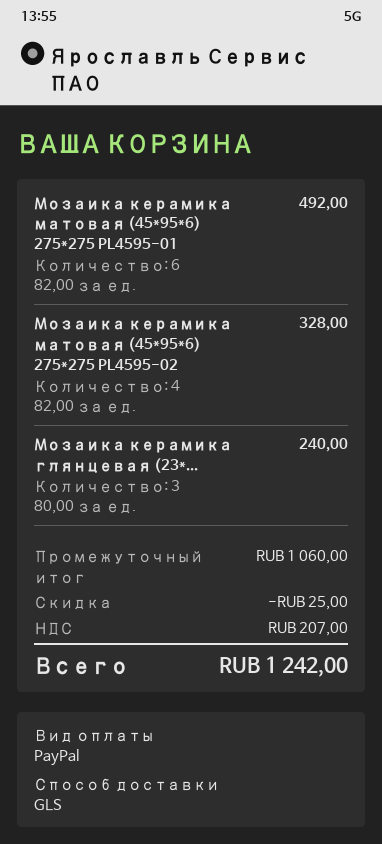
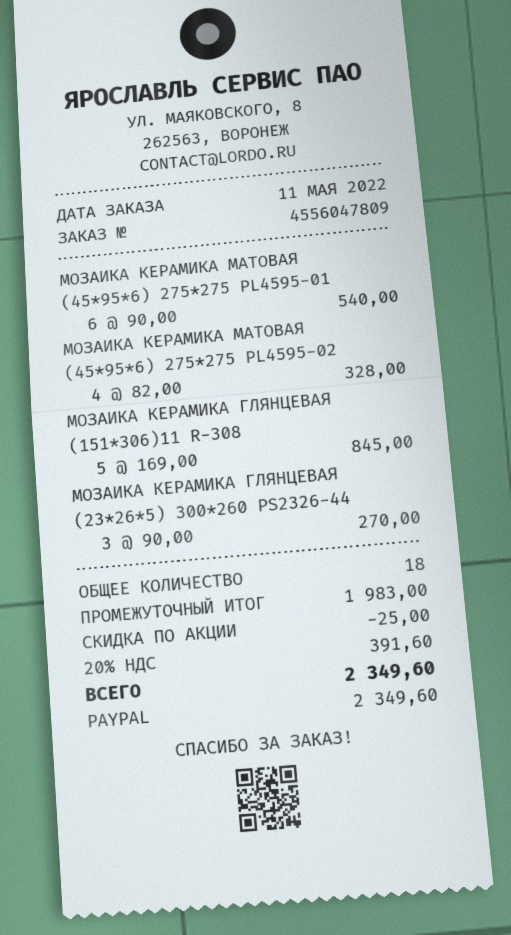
Мозаика керамика матовая (45*95*6) 275*275 PL4595-01: 6 x 82.00 = 492.00 -> 6 x 90.00 = 540.00
Мозаика керамика глянцевая (23*...: 3 x 80.00 = 240.00 -> 3 x 90.00 = 270.00
МОЗАИКА КЕРАМИКА ГЛЯНЦЕВАЯ (151*306)11 R-308: none -> 5 x 169.00 = 845.00
subtotal: 1060.00 -> 1983.00
tax: 207.00 -> 391.60
total: 1242.00 -> 2349.60

